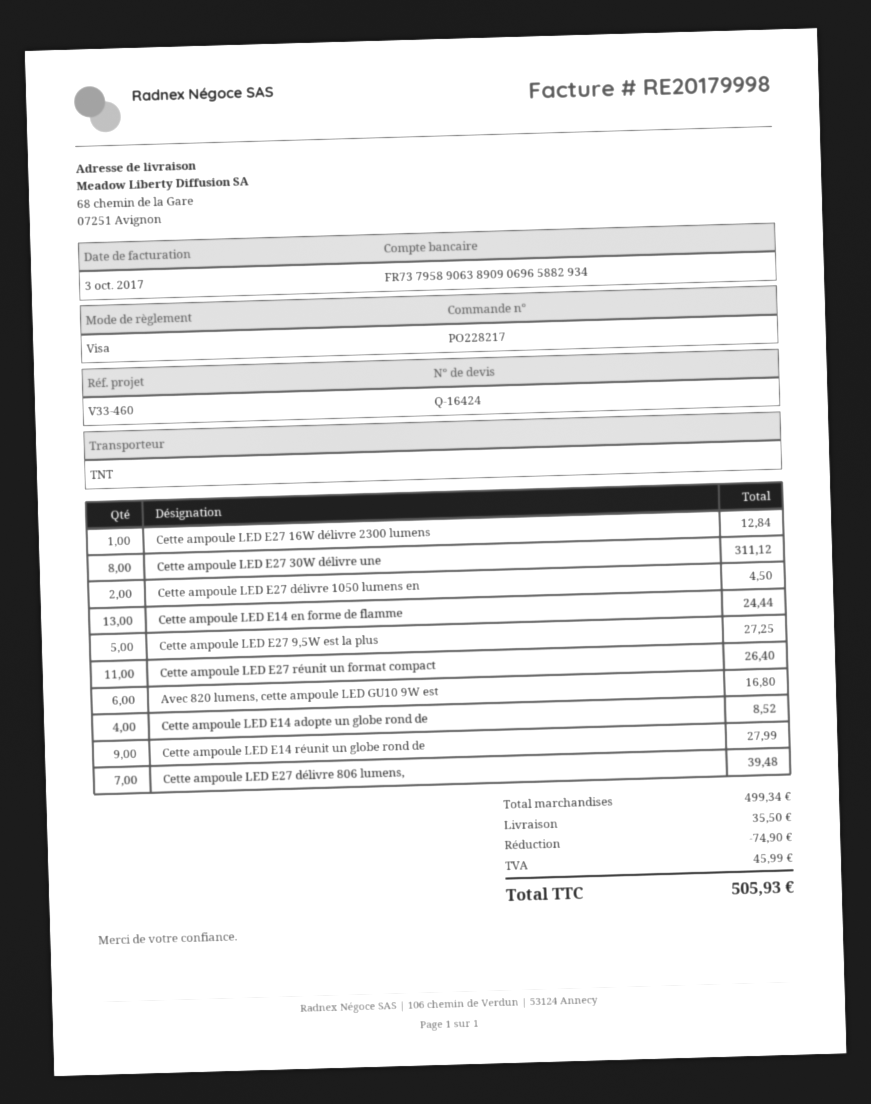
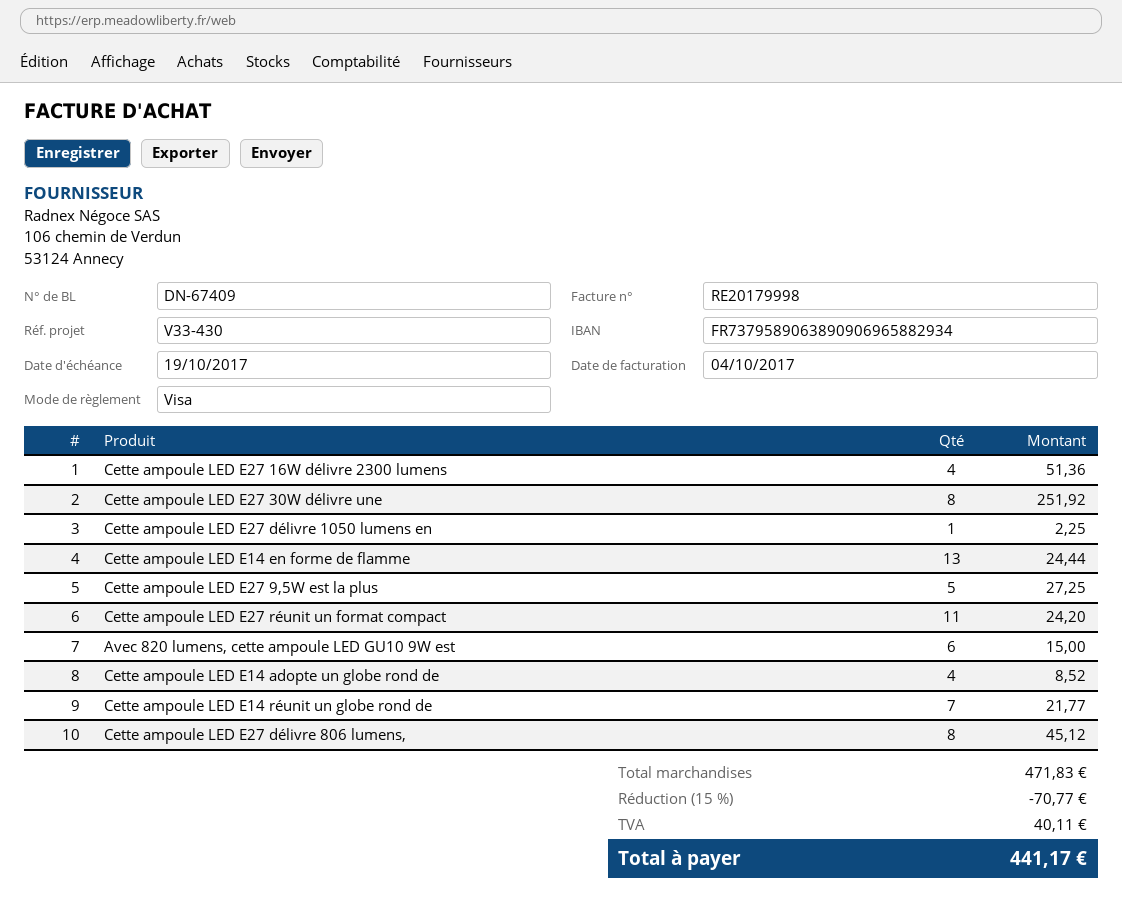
invoice date: 2017-10-03 -> 2017-10-04
reference: V33-460 -> V33-430
Cette ampoule LED E27 16W délivre 2300 lumens: 1 for 12.84 -> 4 for 51.36
Cette ampoule LED E27 30W délivre une: 8 for 311.12 -> 8 for 251.92
Cette ampoule LED E27 délivre 1050 lumens en: 2 for 4.50 -> 1 for 2.25
Cette ampoule LED E27 réunit un format compact: 11 for 26.40 -> 11 for 24.20
Avec 820 lumens, cette ampoule LED GU10 9W est: 6 for 16.80 -> 6 for 15.00
Cette ampoule LED E14 réunit un globe rond de: 9 for 27.99 -> 7 for 21.77
Cette ampoule LED E27 délivre 806 lumens,: 7 for 39.48 -> 8 for 45.12
subtotal: 499.34 -> 471.83
discount: 74.90 -> 70.77
shipping: 35.50 -> none
tax: 45.99 -> 40.11
total: 505.93 -> 441.17

